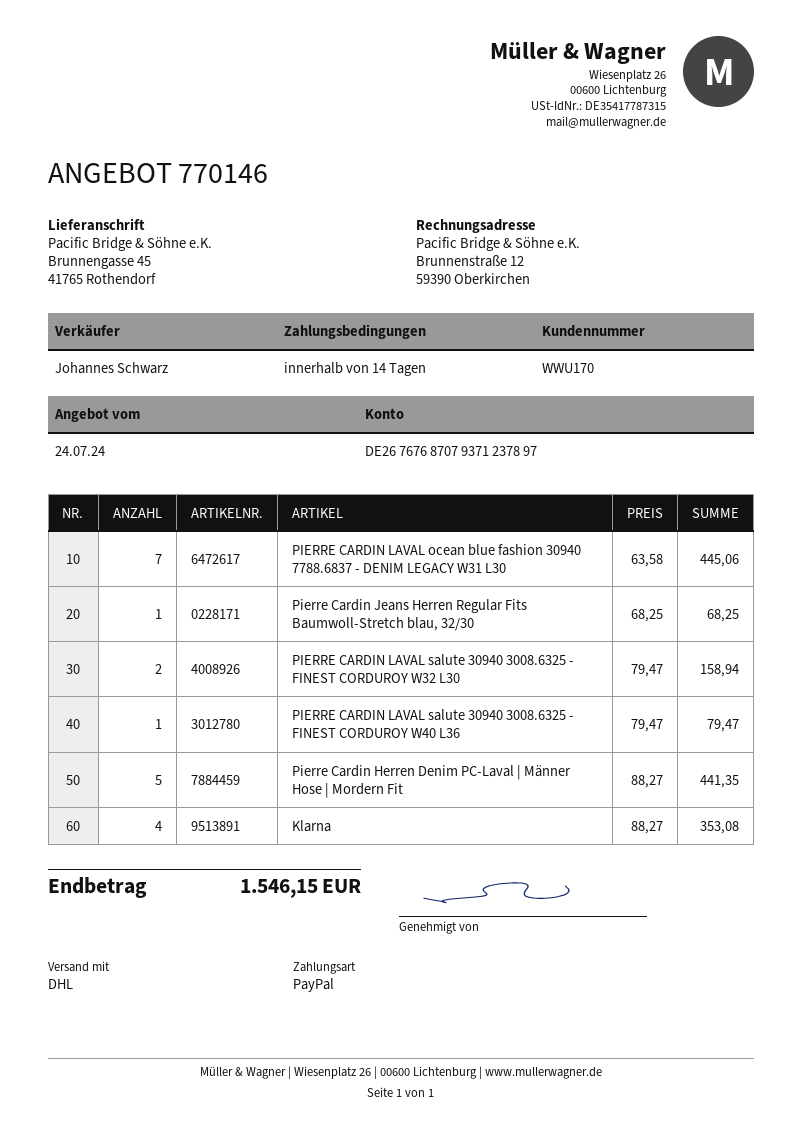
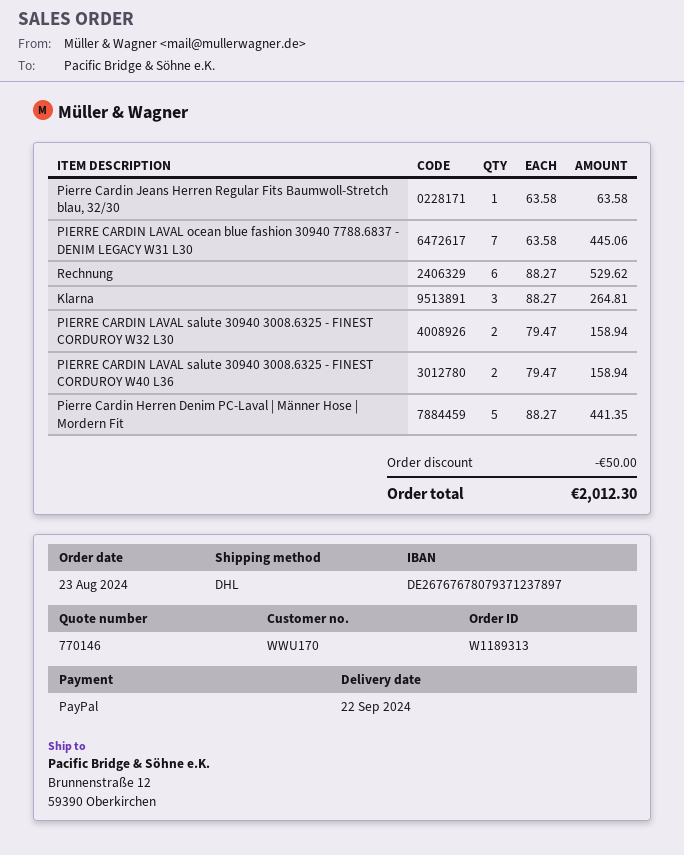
bank account: DE26767687079371237897 -> DE26767678079371237897
ship to: Brunnengasse 45, 41765 Rothendorf -> Brunnenstraße 12, 59390 Oberkirchen
Pierre Cardin Jeans Herren Regular Fits Baumwoll-Stretch blau, 32/30: 1 x 68.25 = 68.25 -> 1 x 63.58 = 63.58
PIERRE CARDIN LAVAL salute 30940 3008.6325 - FINEST CORDUROY W40 L36: 1 x 79.47 = 79.47 -> 2 x 79.47 = 158.94
Klarna: 4 x 88.27 = 353.08 -> 3 x 88.27 = 264.81
Rechnung: none -> 6 x 88.27 = 529.62
discount: none -> 50.00
total: 1546.15 -> 2012.30

